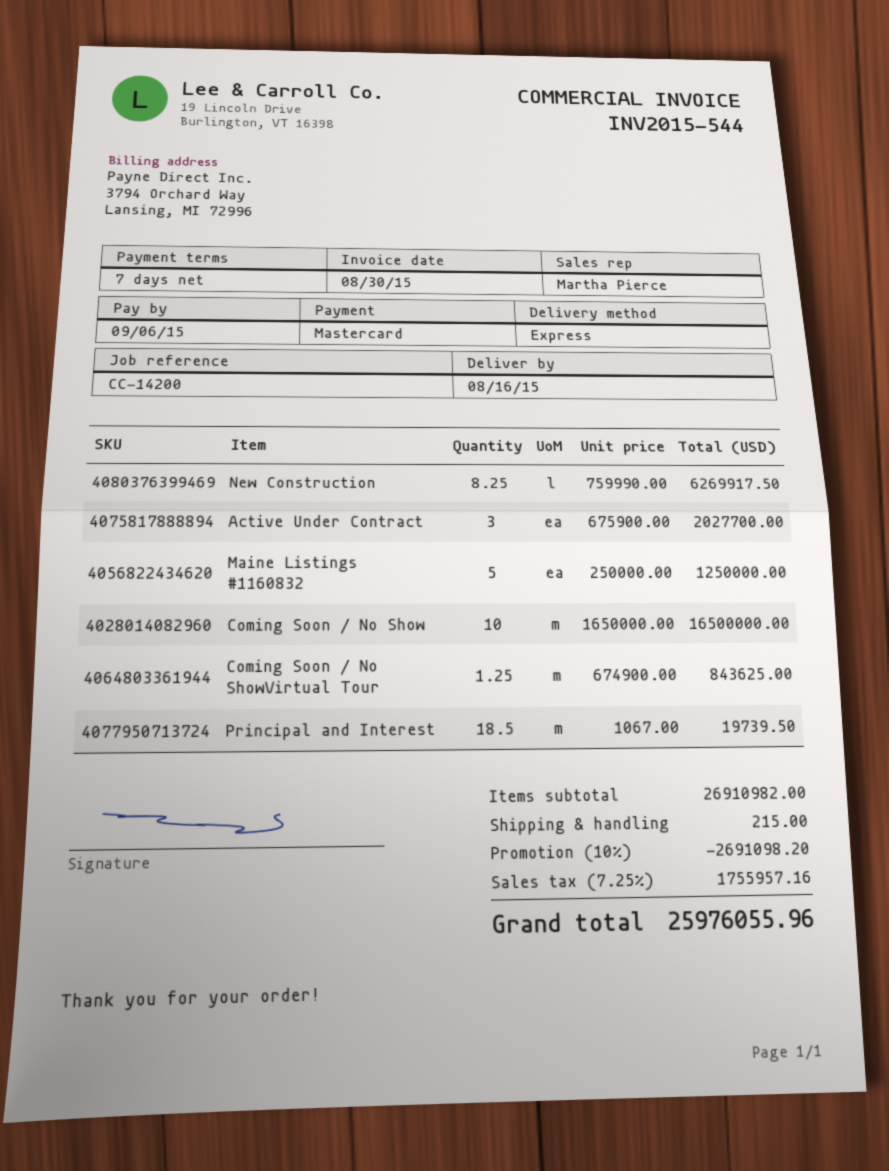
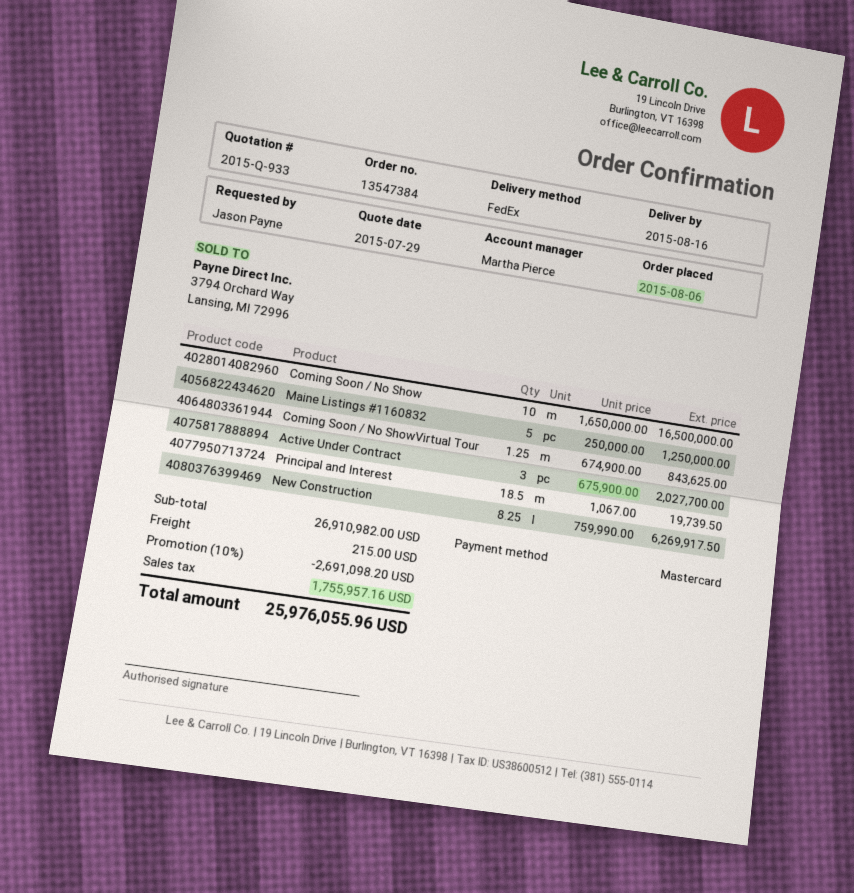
shipping method: express -> FedEx

